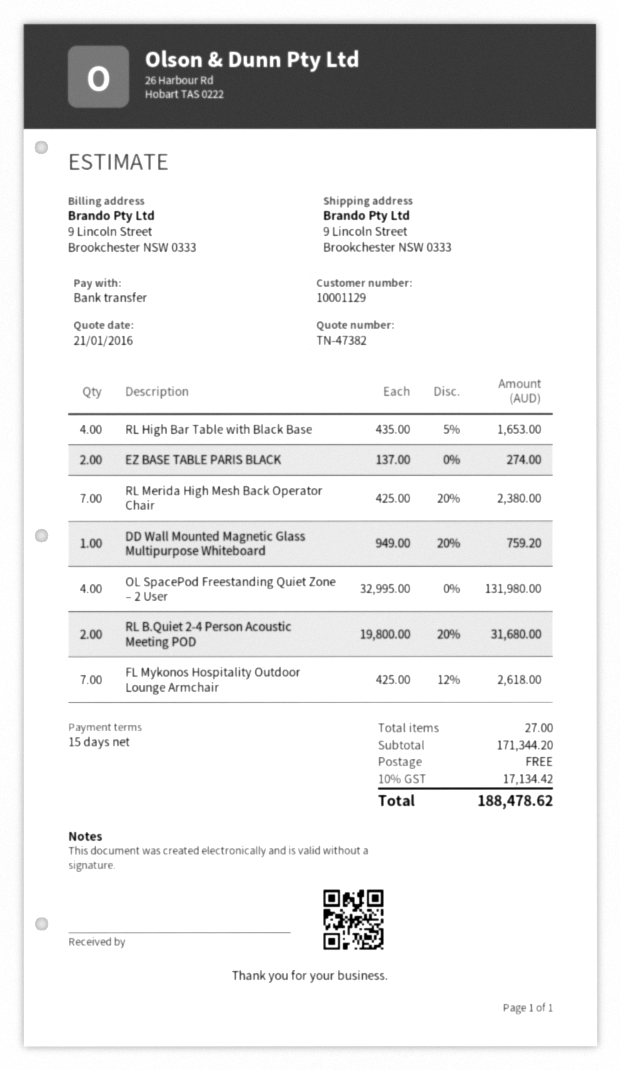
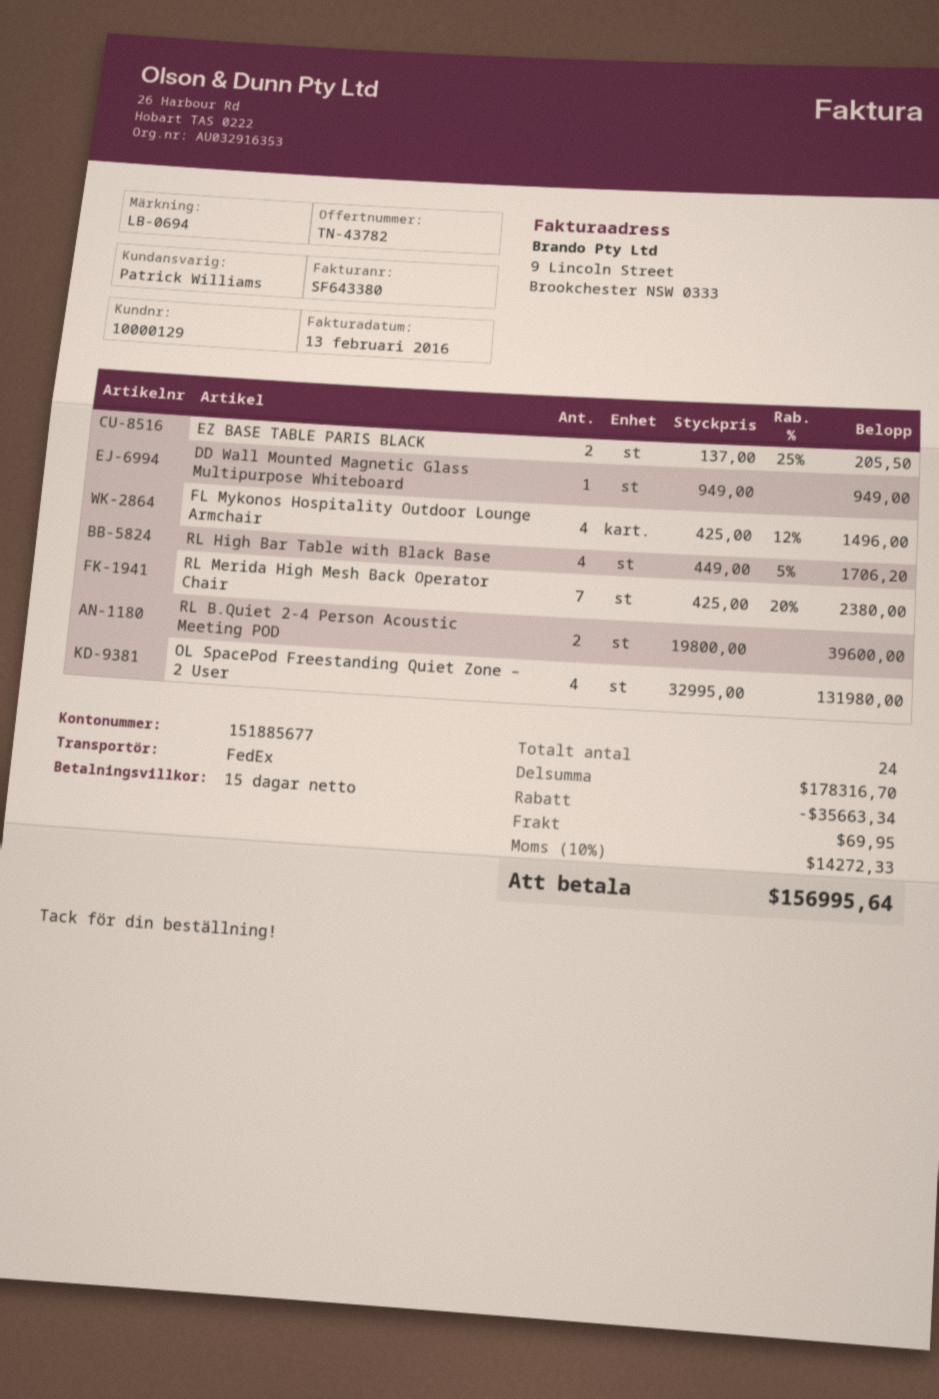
quote number: TN-47382 -> TN-43782
customer number: 10001129 -> 10000129
RL High Bar Table with Black Base: 4 x 435.00 - 5% = 1653.00 -> 4 x 449.00 - 5% = 1706.20
EZ BASE TABLE PARIS BLACK: 2 x 137.00 = 274.00 -> 2 x 137.00 - 25% = 205.50
DD Wall Mounted Magnetic Glass Multipurpose Whiteboard: 1 x 949.00 - 20% = 759.20 -> 1 x 949.00 = 949.00
RL B.Quiet 2-4 Person Acoustic Meeting POD: 2 x 19800.00 - 20% = 31680.00 -> 2 x 19800.00 = 39600.00
FL Mykonos Hospitality Outdoor Lounge Armchair: 7 x 425.00 - 12% = 2618.00 -> 4 x 425.00 - 12% = 1496.00
total quantity: 27 -> 24
subtotal: 171344.20 -> 178316.70
discount: none -> 35663.34
shipping: 0.00 -> 69.95
tax: 10% = 17134.42 -> 10% = 14272.33
total: 188478.62 -> 156995.64

